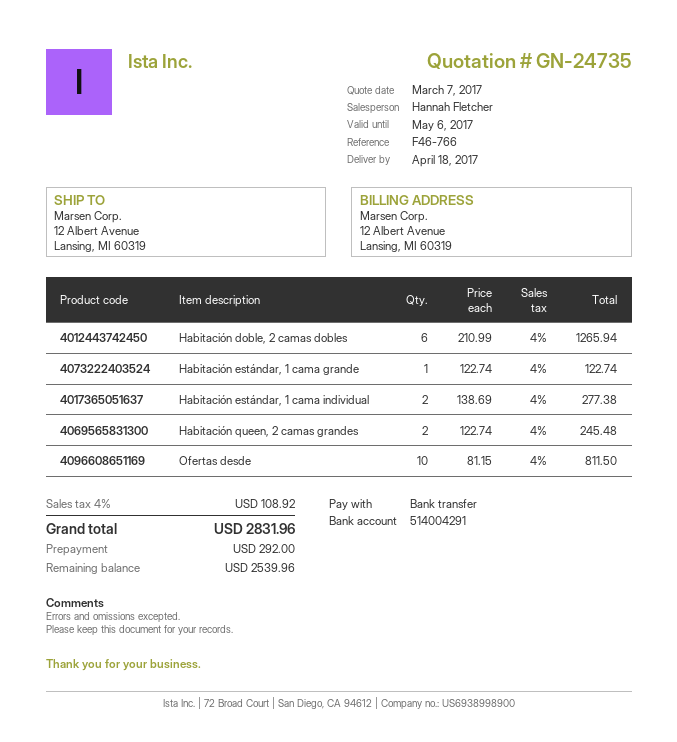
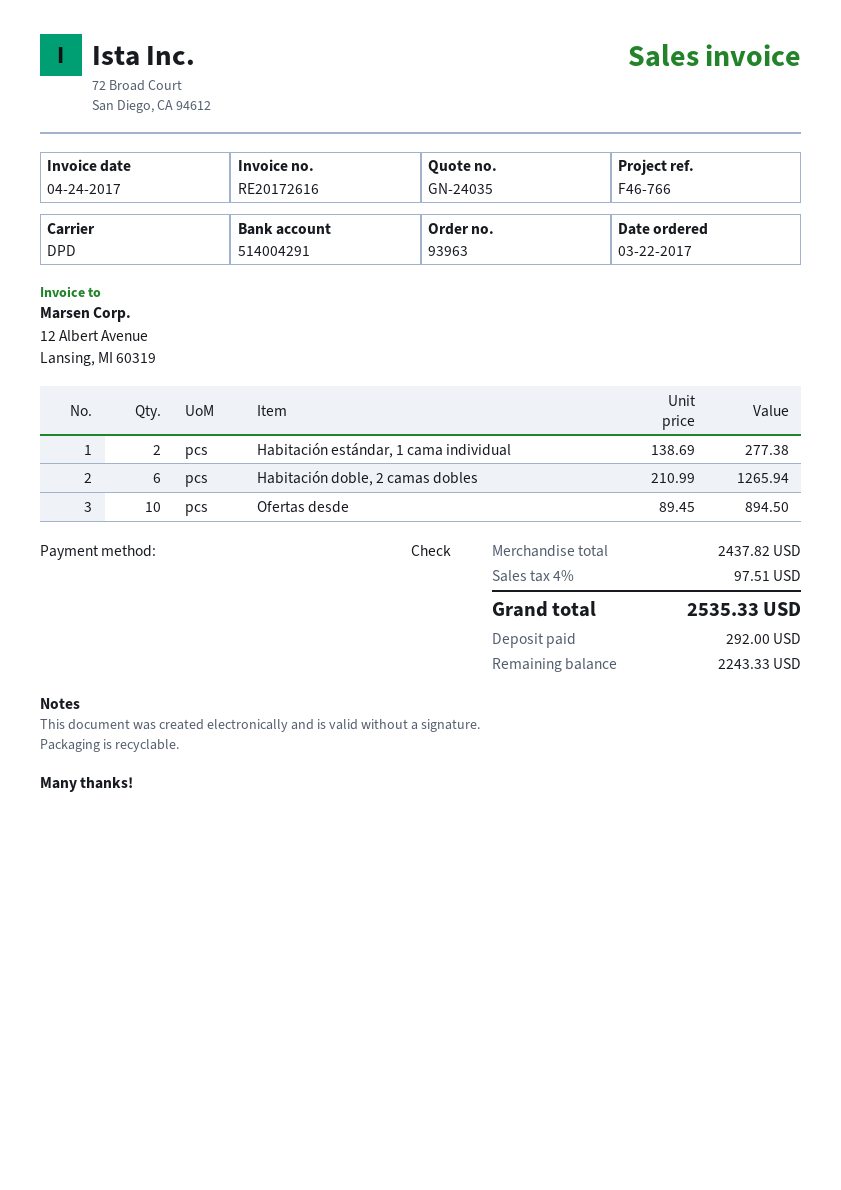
quote number: GN-24735 -> GN-24035
payment method: bank transfer -> cheque
Habitación estándar, 1 cama grande: 1 x 122.74 = 122.74 -> none
Habitación queen, 2 camas grandes: 2 x 122.74 = 245.48 -> none
Ofertas desde: 10 x 81.15 = 811.50 -> 10 x 89.45 = 894.50
tax: 4% = 108.92 -> 4% = 97.51
total: 2831.96 -> 2535.33
balance: 2539.96 -> 2243.33

